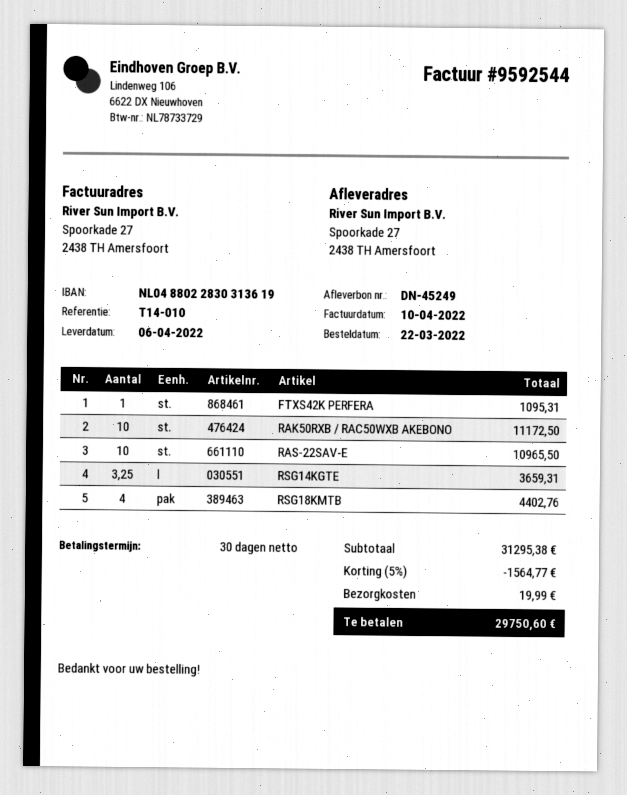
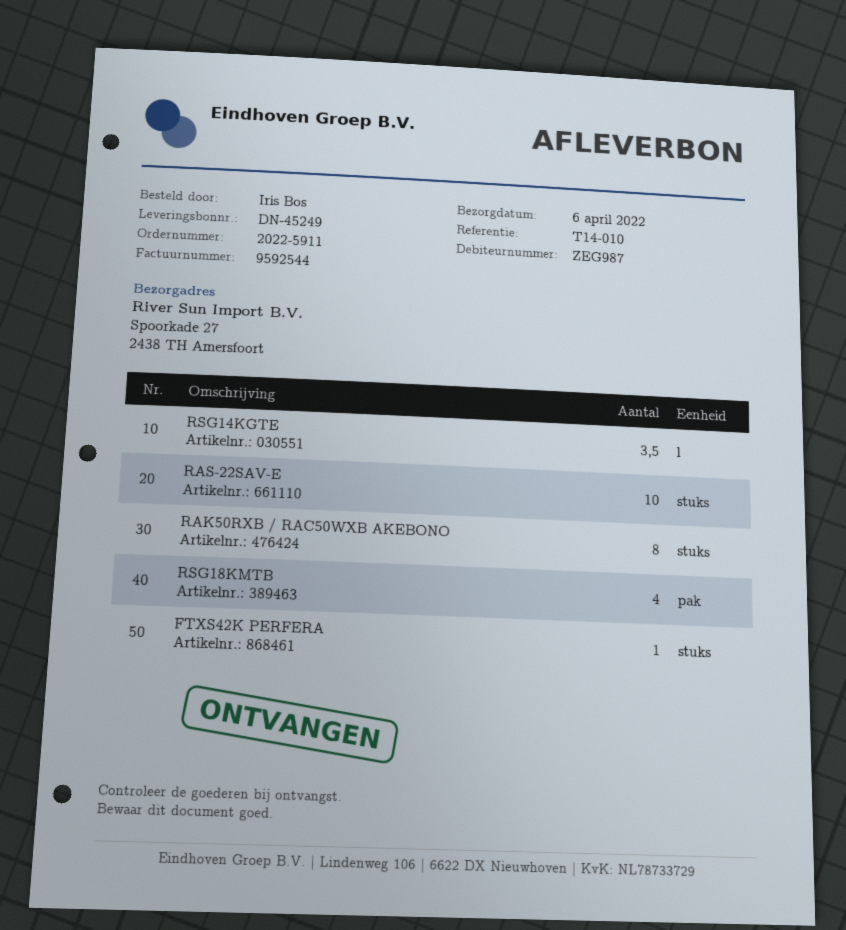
RAK50RXB / RAC50WXB AKEBONO: 10 -> 8
RSG14KGTE: 3.25 -> 3.5

